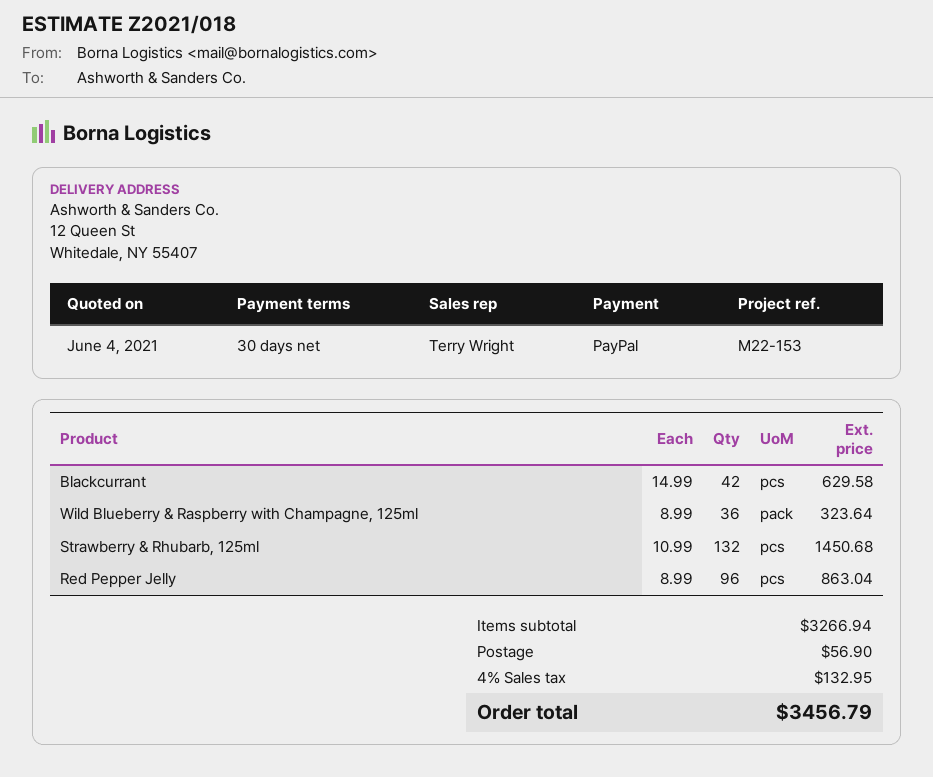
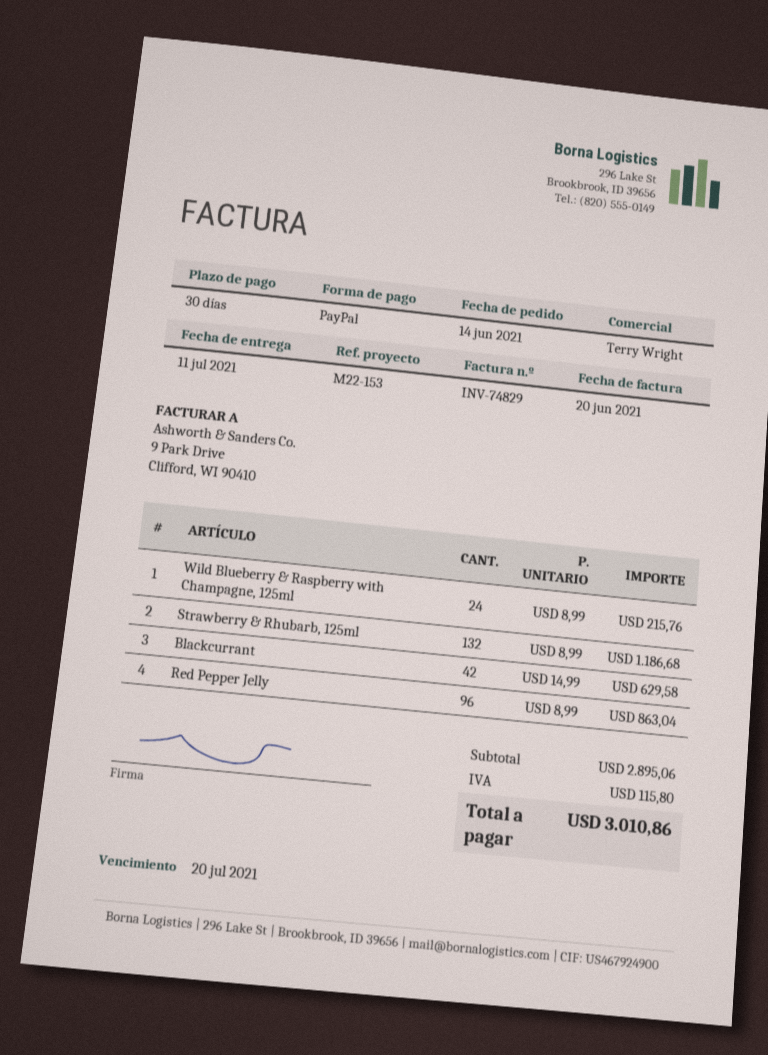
Wild Blueberry & Raspberry with Champagne, 125ml: 36 x 8.99 = 323.64 -> 24 x 8.99 = 215.76
Strawberry & Rhubarb, 125ml: 132 x 10.99 = 1450.68 -> 132 x 8.99 = 1186.68
subtotal: 3266.94 -> 2895.06
shipping: 56.90 -> none
tax: 132.95 -> 115.80
total: 3456.79 -> 3010.86

